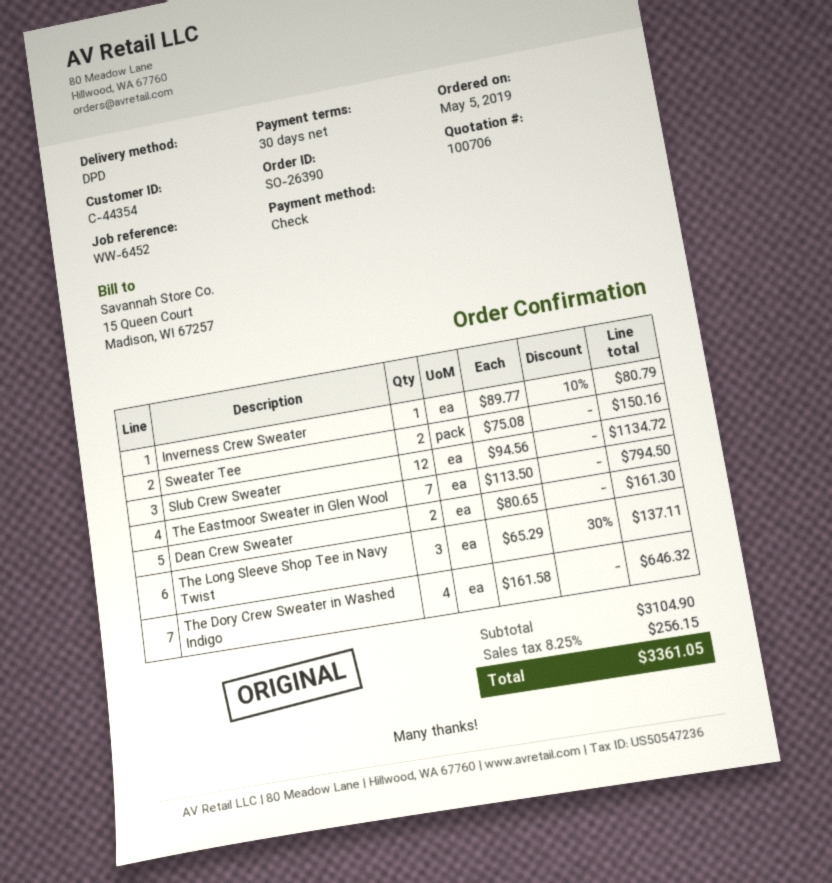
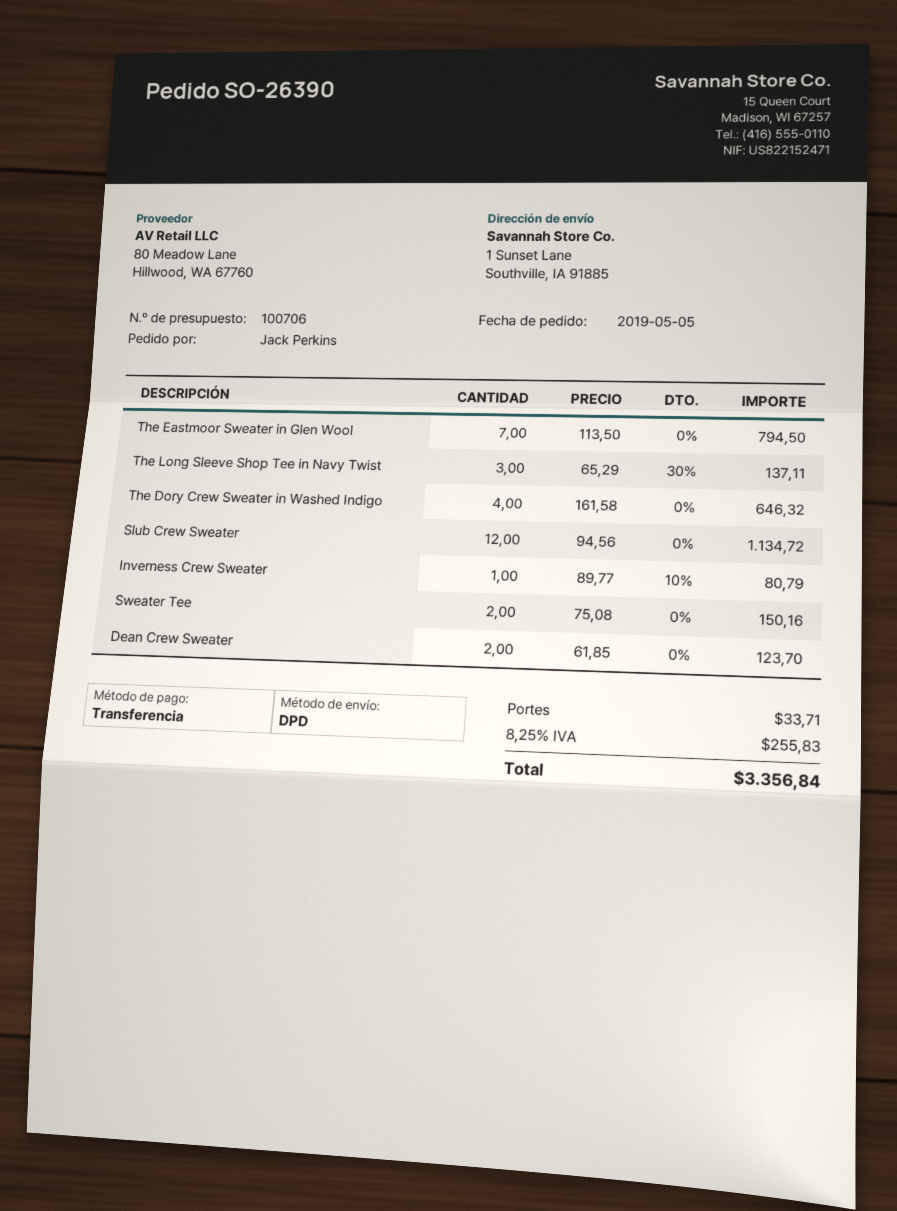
payment method: cheque -> bank transfer
Dean Crew Sweater: 2 x 80.65 = 161.30 -> 2 x 61.85 = 123.70
shipping: none -> 33.71
tax: 8.25% = 256.15 -> 8.25% = 255.83
total: 3361.05 -> 3356.84

